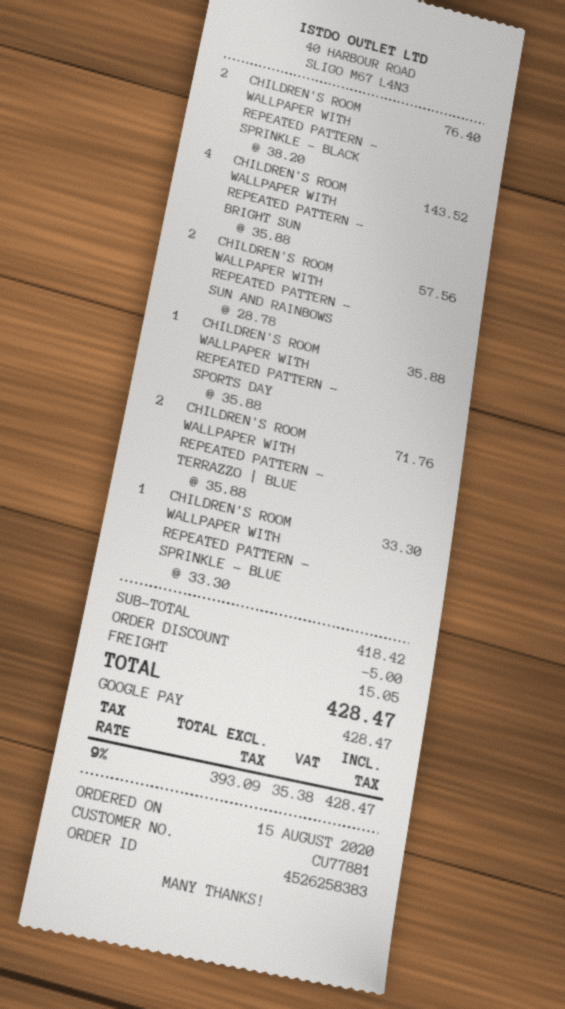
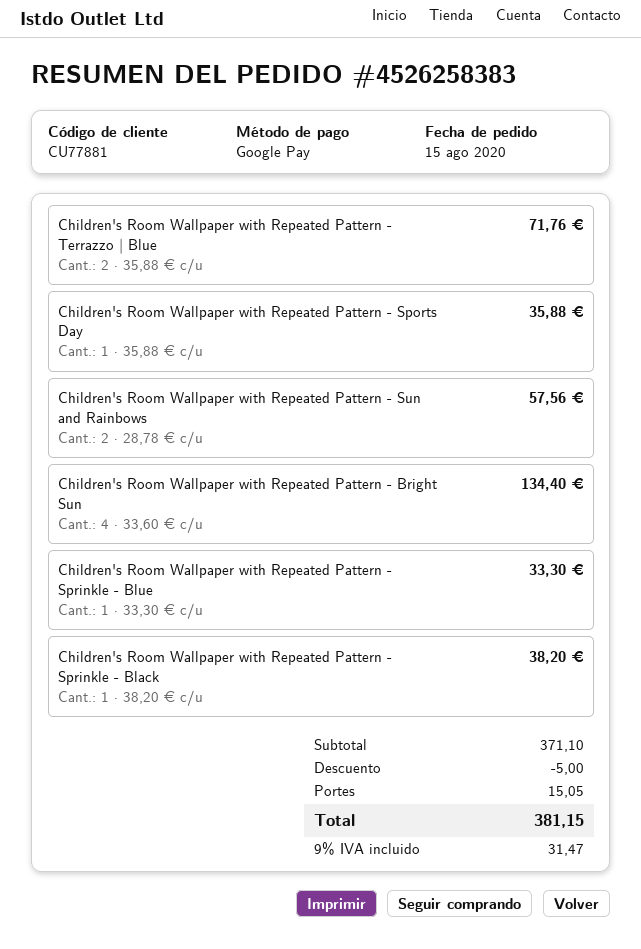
CHILDREN'S ROOM WALLPAPER WITH REPEATED PATTERN - SPRINKLE - BLACK: 2 x 38.20 = 76.40 -> 1 x 38.20 = 38.20
CHILDREN'S ROOM WALLPAPER WITH REPEATED PATTERN - BRIGHT SUN: 4 x 35.88 = 143.52 -> 4 x 33.60 = 134.40
subtotal: 418.42 -> 371.10
tax: 9% = 35.38 -> 9% = 31.47
total: 428.47 -> 381.15

